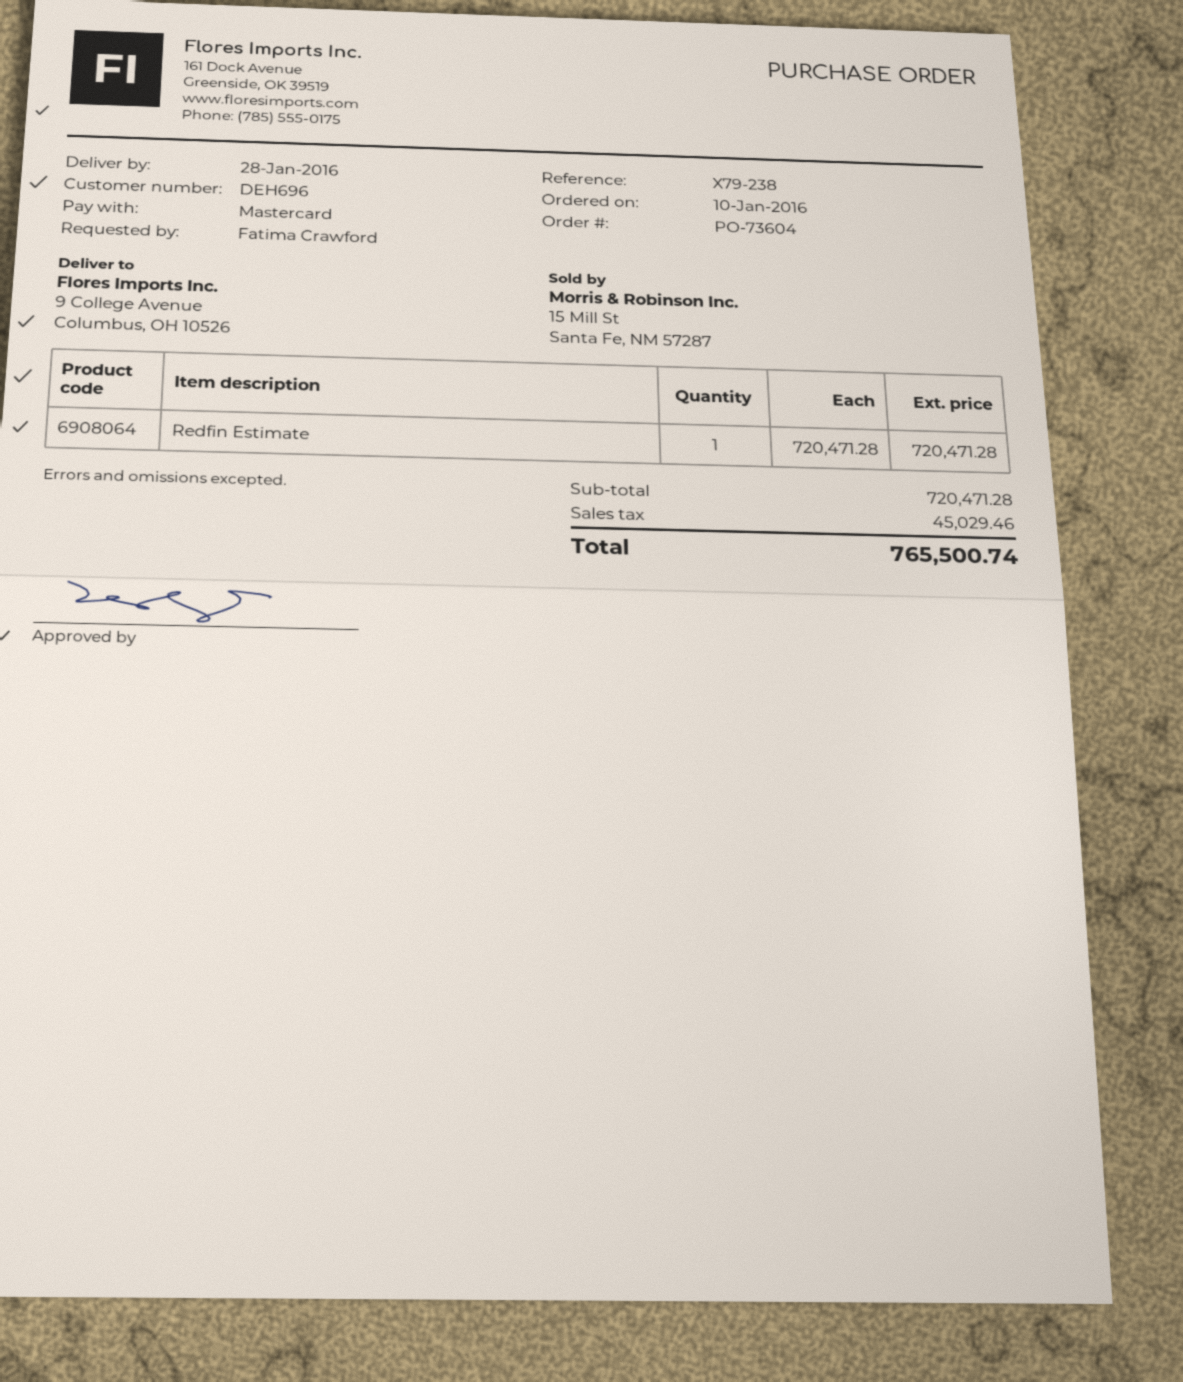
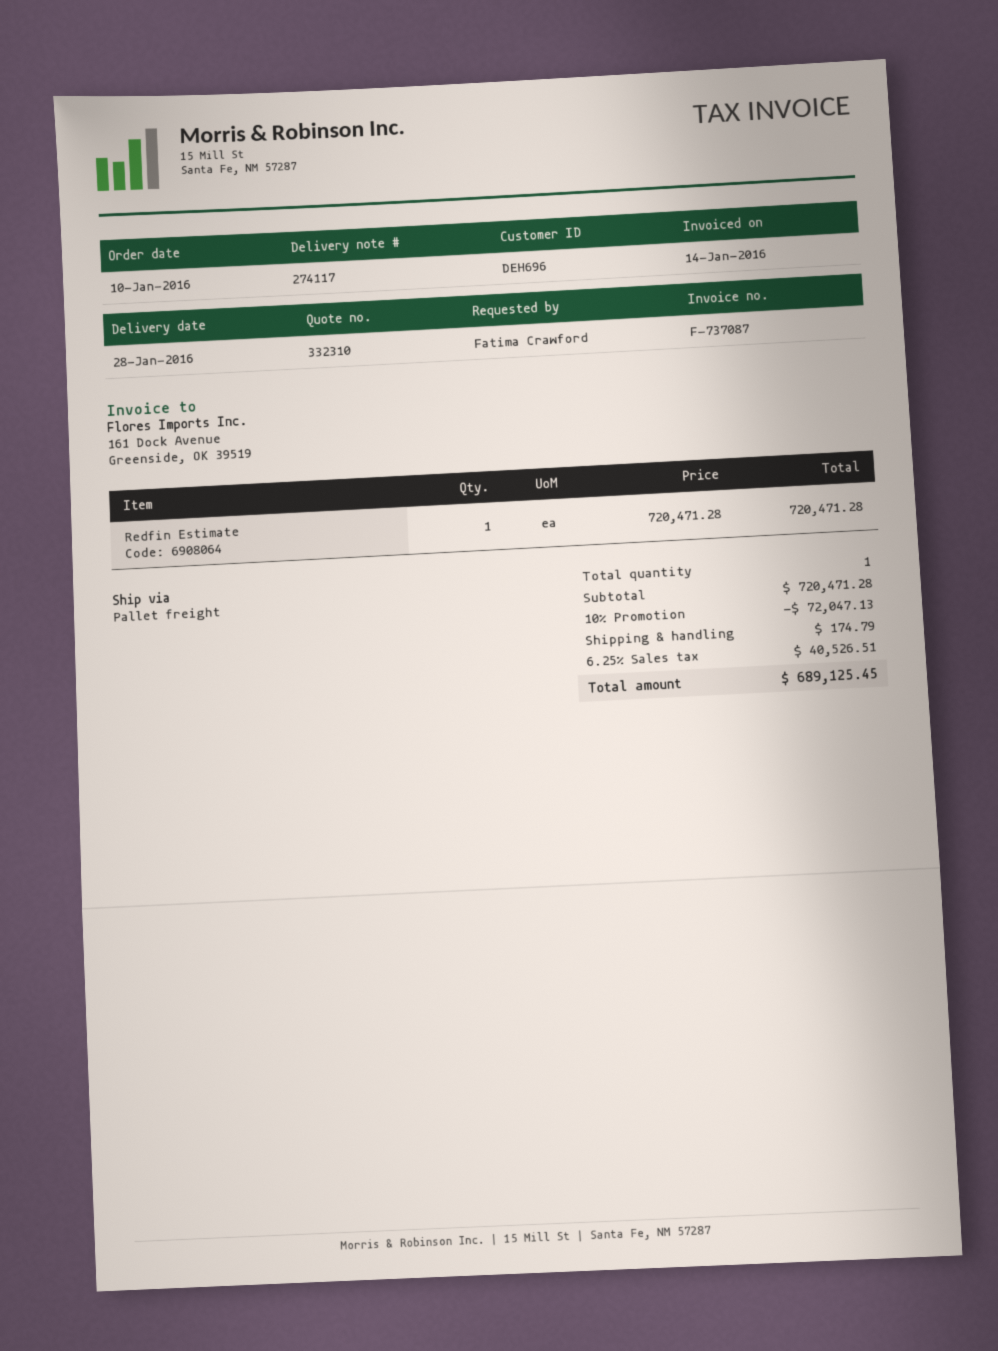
discount: none -> 10% = 72047.13
shipping: none -> 174.79
tax: 45029.46 -> 40526.51
total: 765500.74 -> 689125.45

